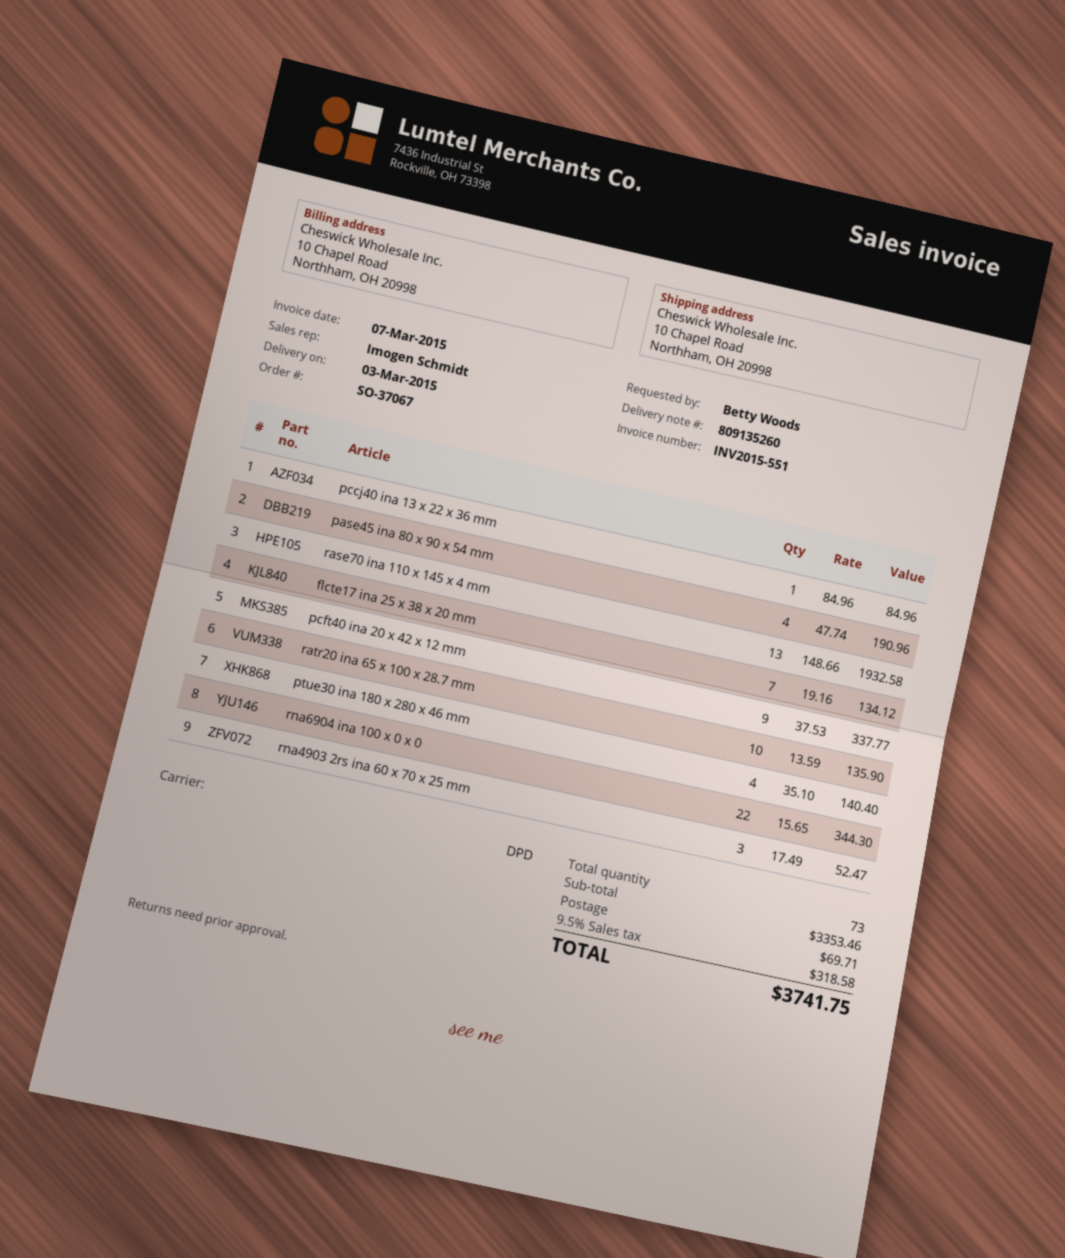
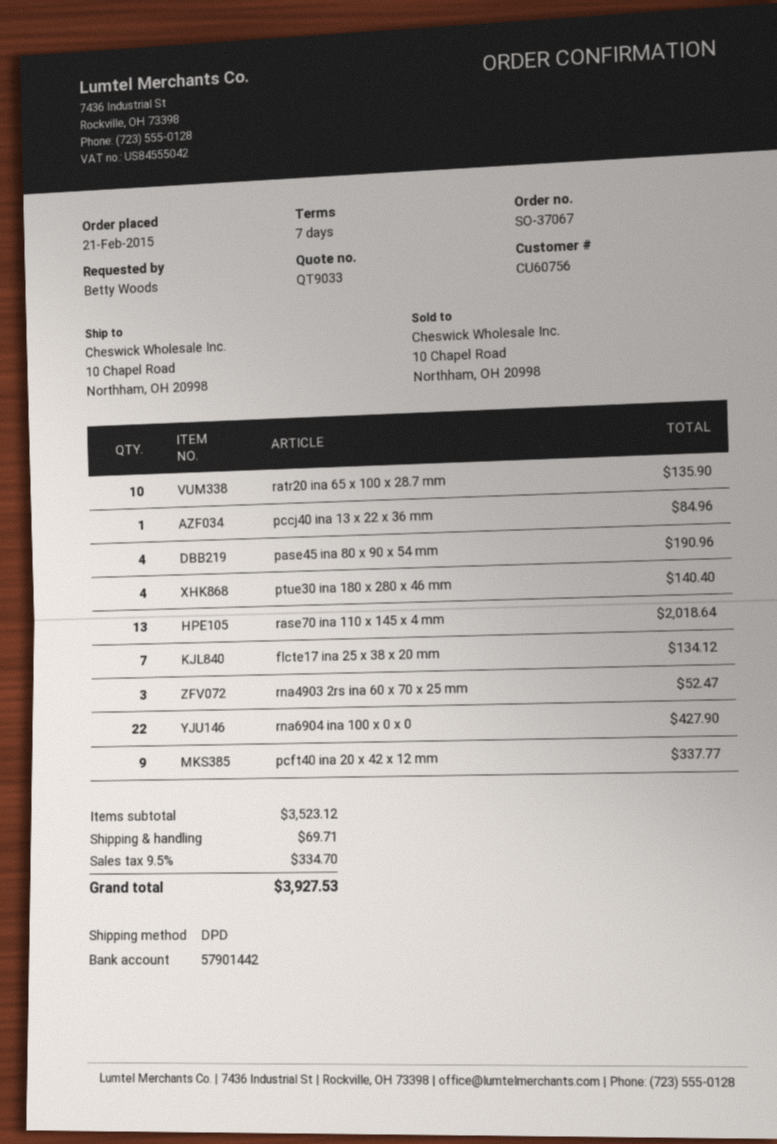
rase70 ina 110 x 145 x 4 mm: 13 for 1932.58 -> 13 for 2018.64
rna6904 ina 100 x 0 x 0: 22 for 344.30 -> 22 for 427.90
subtotal: 3353.46 -> 3523.12
tax: 9.5% = 318.58 -> 9.5% = 334.70
total: 3741.75 -> 3927.53

